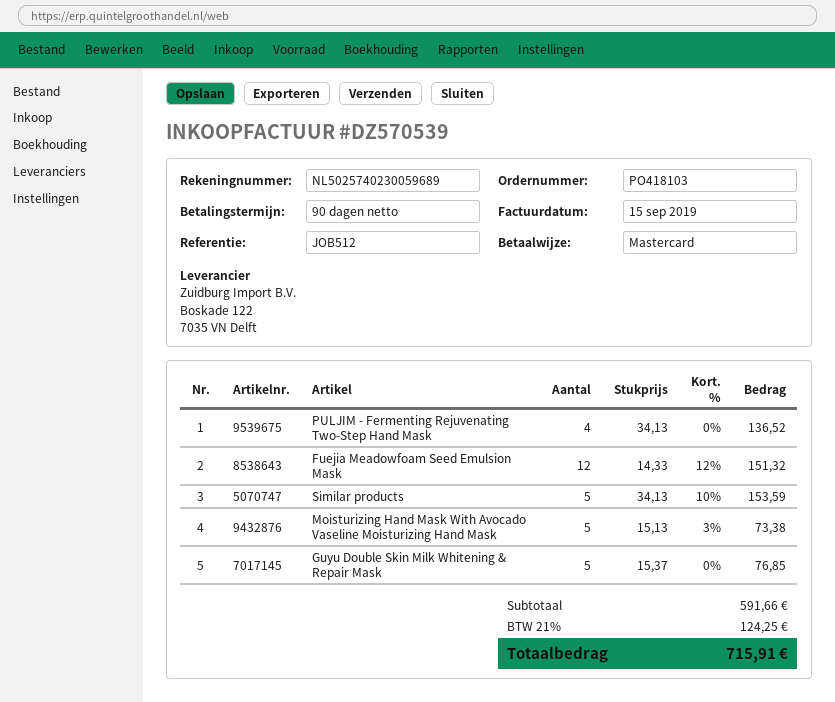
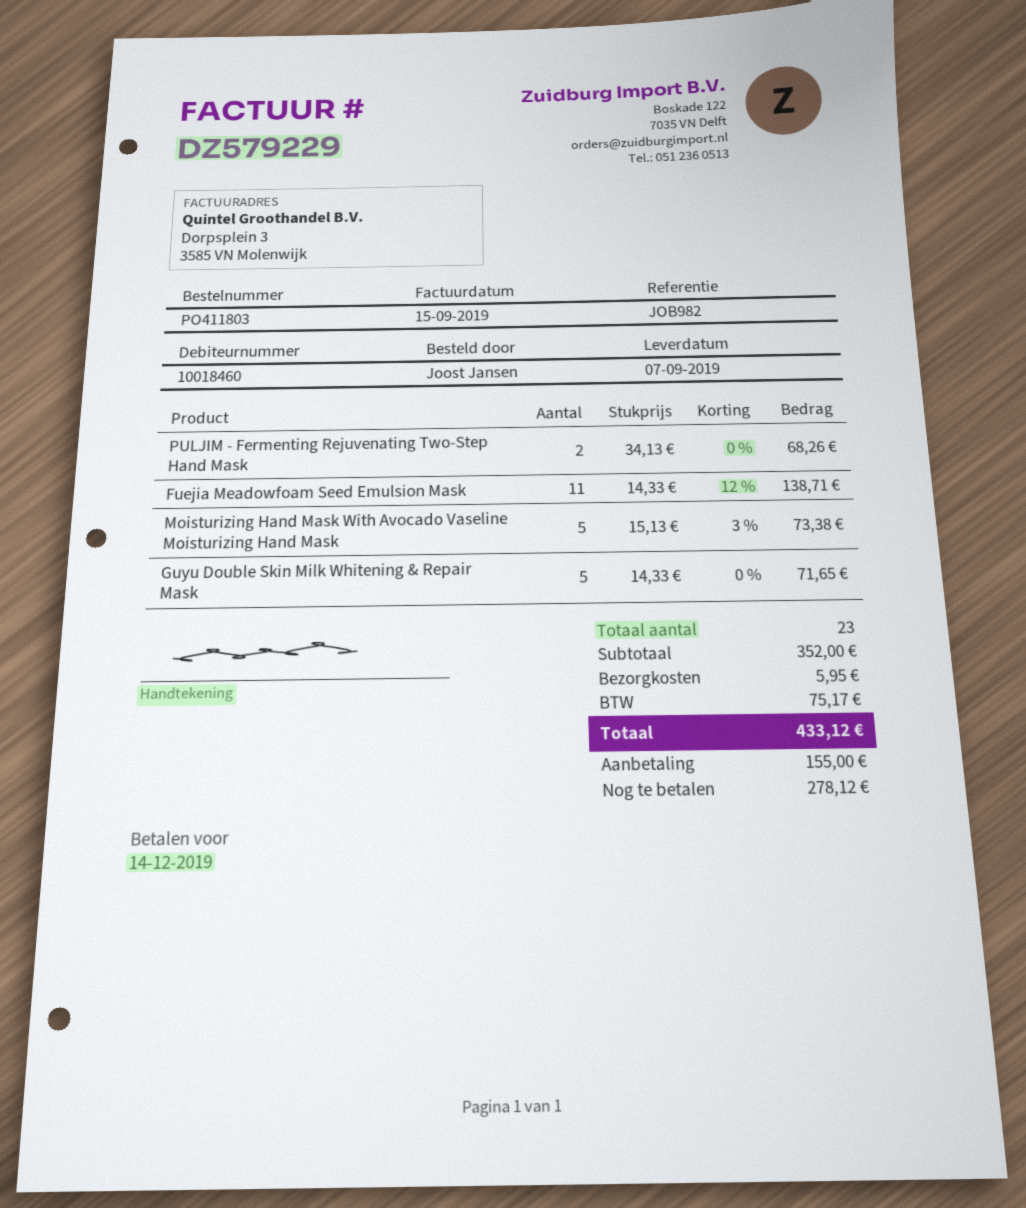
order number: PO418103 -> PO411803
invoice number: DZ570539 -> DZ579229
reference: JOB512 -> JOB982
PULJIM - Fermenting Rejuvenating Two-Step Hand Mask: 4 x 34.13 = 136.52 -> 2 x 34.13 = 68.26
Fuejia Meadowfoam Seed Emulsion Mask: 12 x 14.33 - 12% = 151.32 -> 11 x 14.33 - 12% = 138.71
Similar products: 5 x 34.13 - 10% = 153.59 -> none
Guyu Double Skin Milk Whitening & Repair Mask: 5 x 15.37 = 76.85 -> 5 x 14.33 = 71.65
subtotal: 591.66 -> 352.00
shipping: none -> 5.95
tax: 124.25 -> 75.17
total: 715.91 -> 433.12

